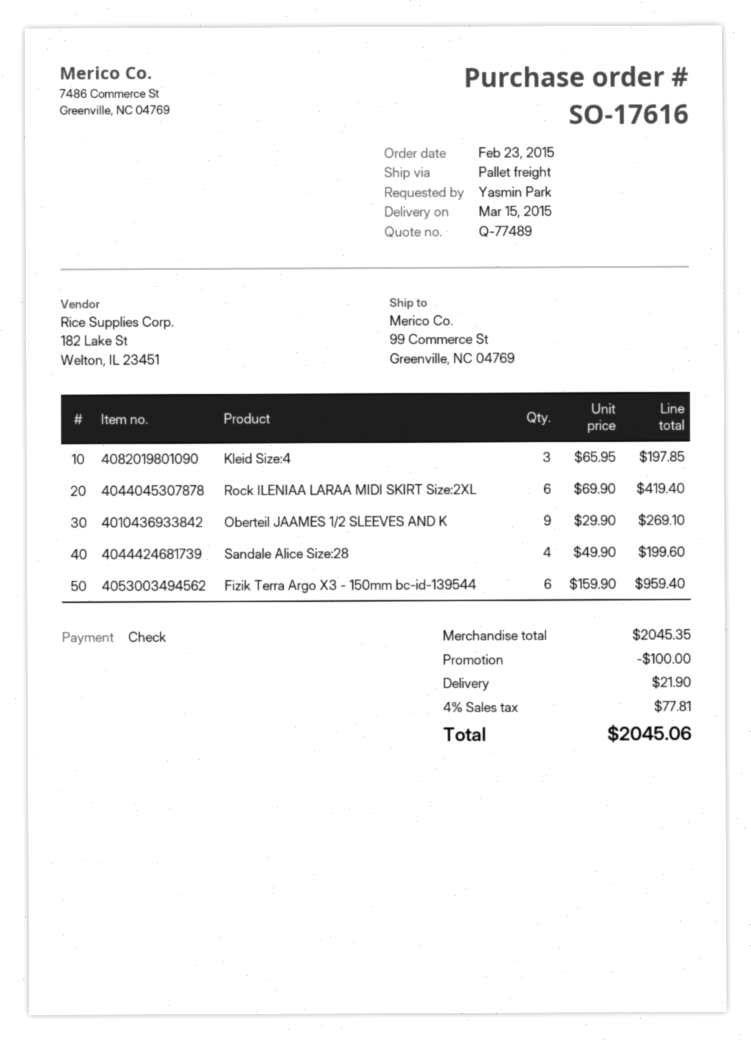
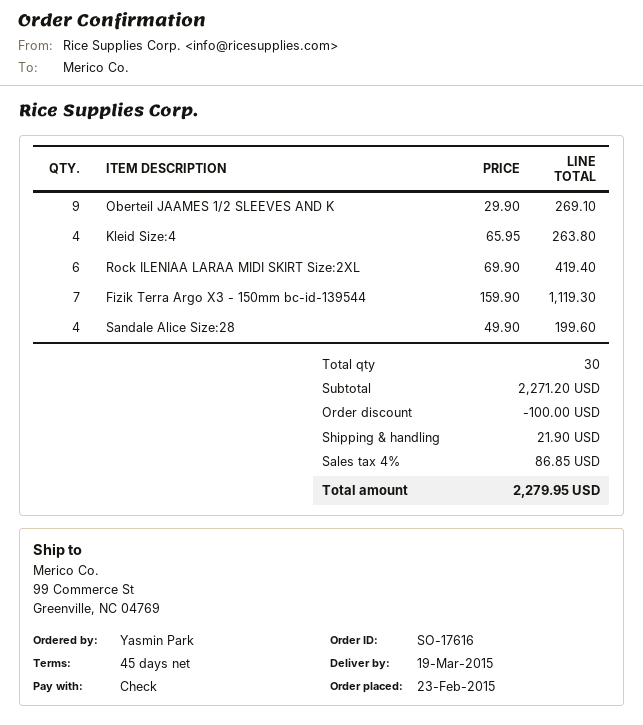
delivery date: 2015-03-15 -> 2015-03-19
Kleid Size:4: 3 x 65.95 = 197.85 -> 4 x 65.95 = 263.80
Fizik Terra Argo X3 - 150mm bc-id-139544: 6 x 159.90 = 959.40 -> 7 x 159.90 = 1119.30
subtotal: 2045.35 -> 2271.20
tax: 4% = 77.81 -> 4% = 86.85
total: 2045.06 -> 2279.95

